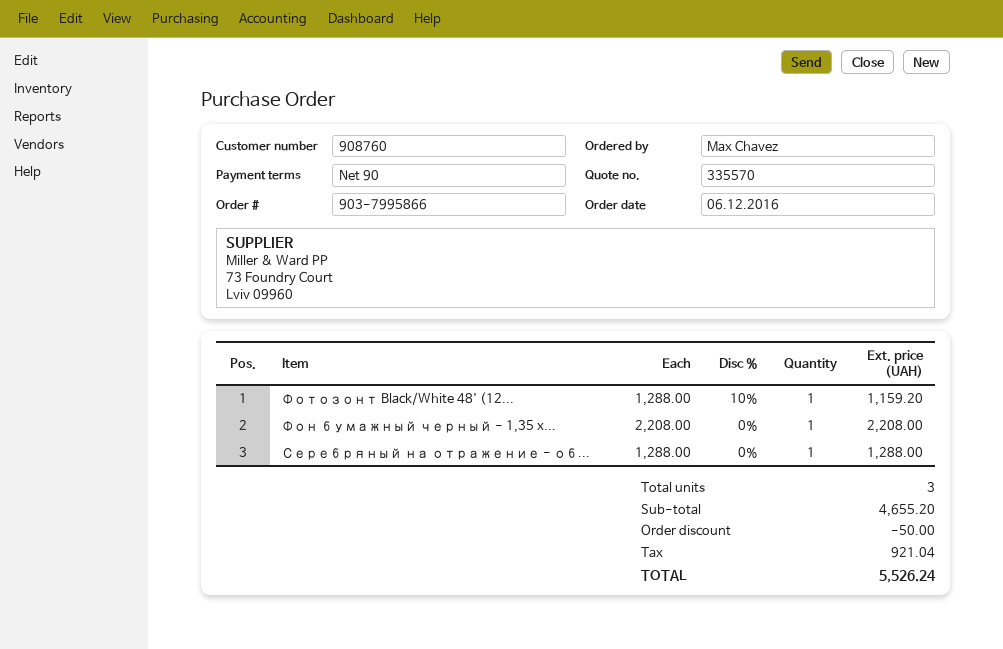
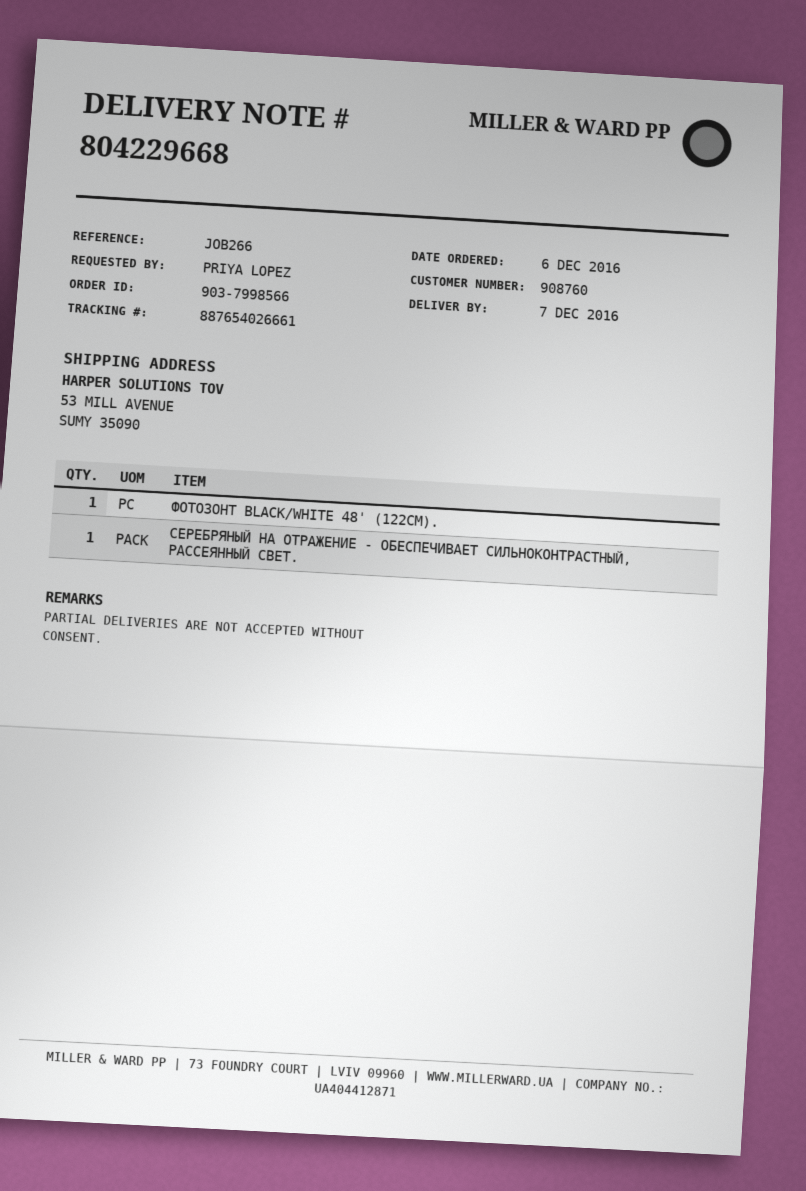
order number: 903-7995866 -> 903-7998566
ordered by: Max Chavez -> PRIYA LOPEZ
Фон бумажный черный - 1,35 x...: 1 -> none

